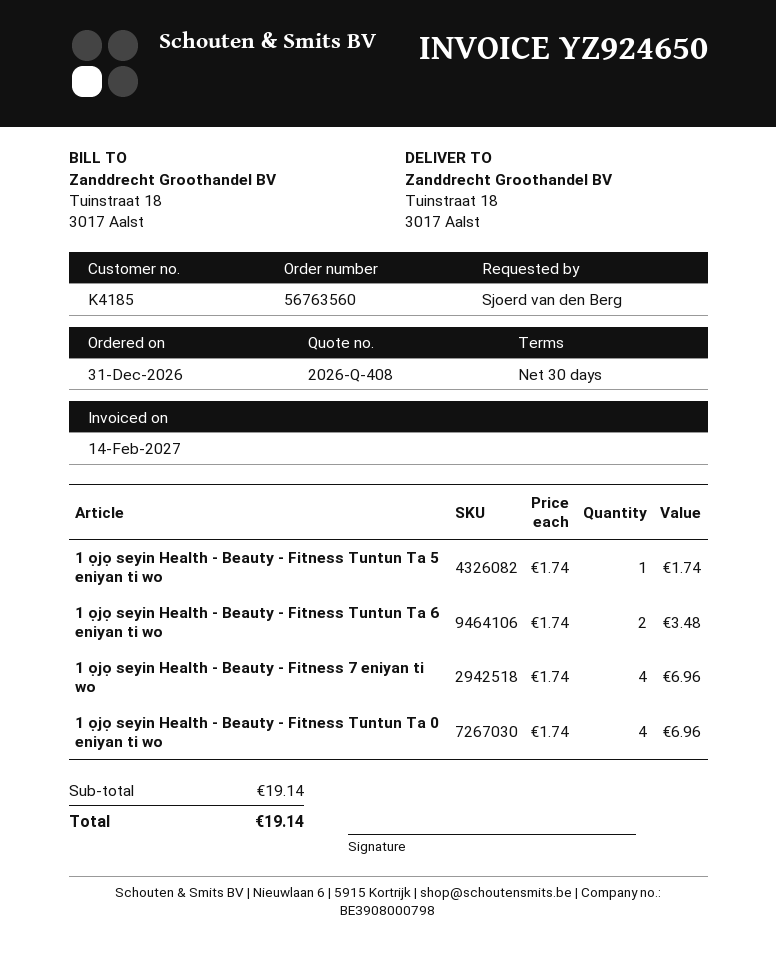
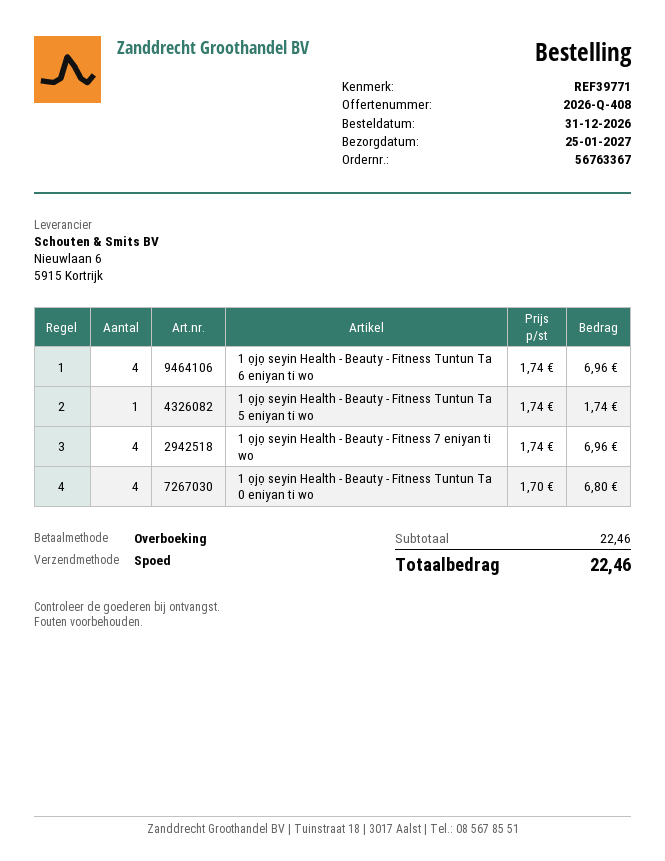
order number: 56763560 -> 56763367
1 ọjọ seyin Health - Beauty - Fitness Tuntun Ta 6 eniyan ti wo: 2 x 1.74 = 3.48 -> 4 x 1.74 = 6.96
1 ọjọ seyin Health - Beauty - Fitness Tuntun Ta 0 eniyan ti wo: 4 x 1.74 = 6.96 -> 4 x 1.70 = 6.80
subtotal: 19.14 -> 22.46
total: 19.14 -> 22.46

